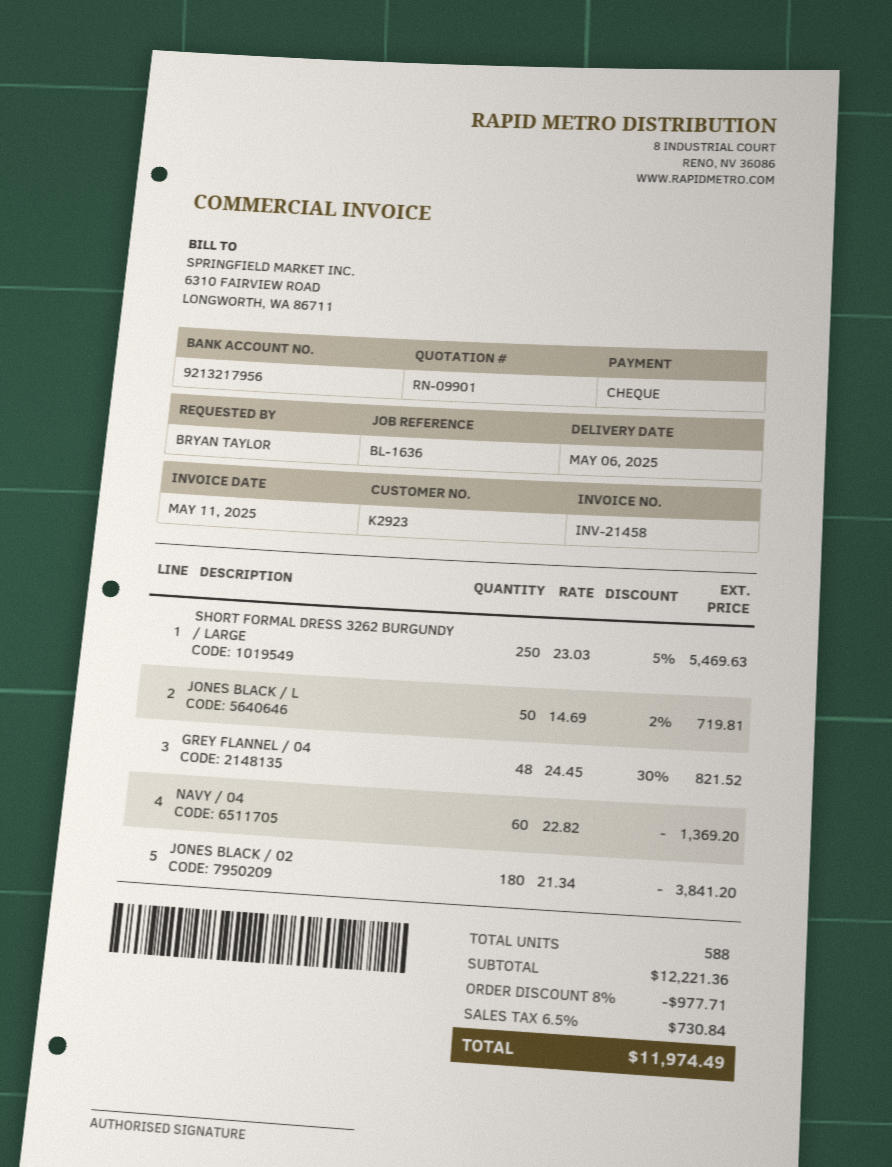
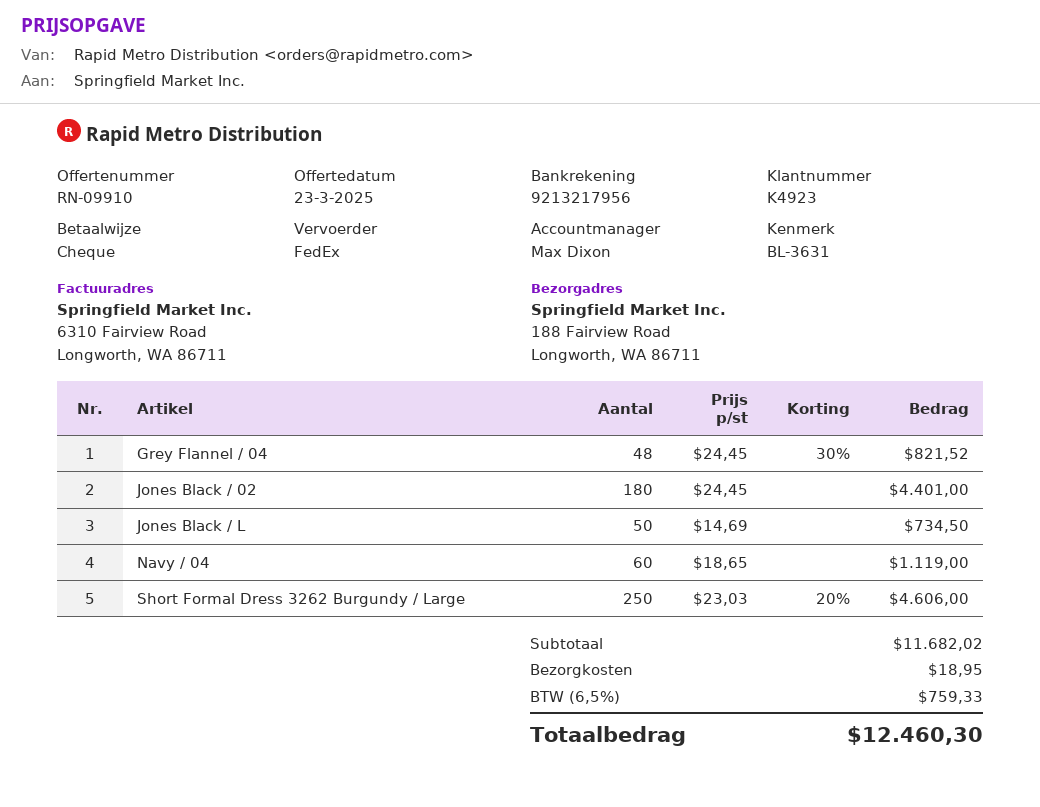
quote number: RN-09901 -> RN-09910
customer number: K2923 -> K4923
reference: BL-1636 -> BL-3631
SHORT FORMAL DRESS 3262 BURGUNDY / LARGE: 250 x 23.03 - 5% = 5469.63 -> 250 x 23.03 - 20% = 4606.00
JONES BLACK / L: 50 x 14.69 - 2% = 719.81 -> 50 x 14.69 = 734.50
NAVY / 04: 60 x 22.82 = 1369.20 -> 60 x 18.65 = 1119.00
JONES BLACK / 02: 180 x 21.34 = 3841.20 -> 180 x 24.45 = 4401.00
subtotal: 12221.36 -> 11682.02
discount: 8% = 977.71 -> none
shipping: none -> 18.95
tax: 6.5% = 730.84 -> 6.5% = 759.33
total: 11974.49 -> 12460.30

